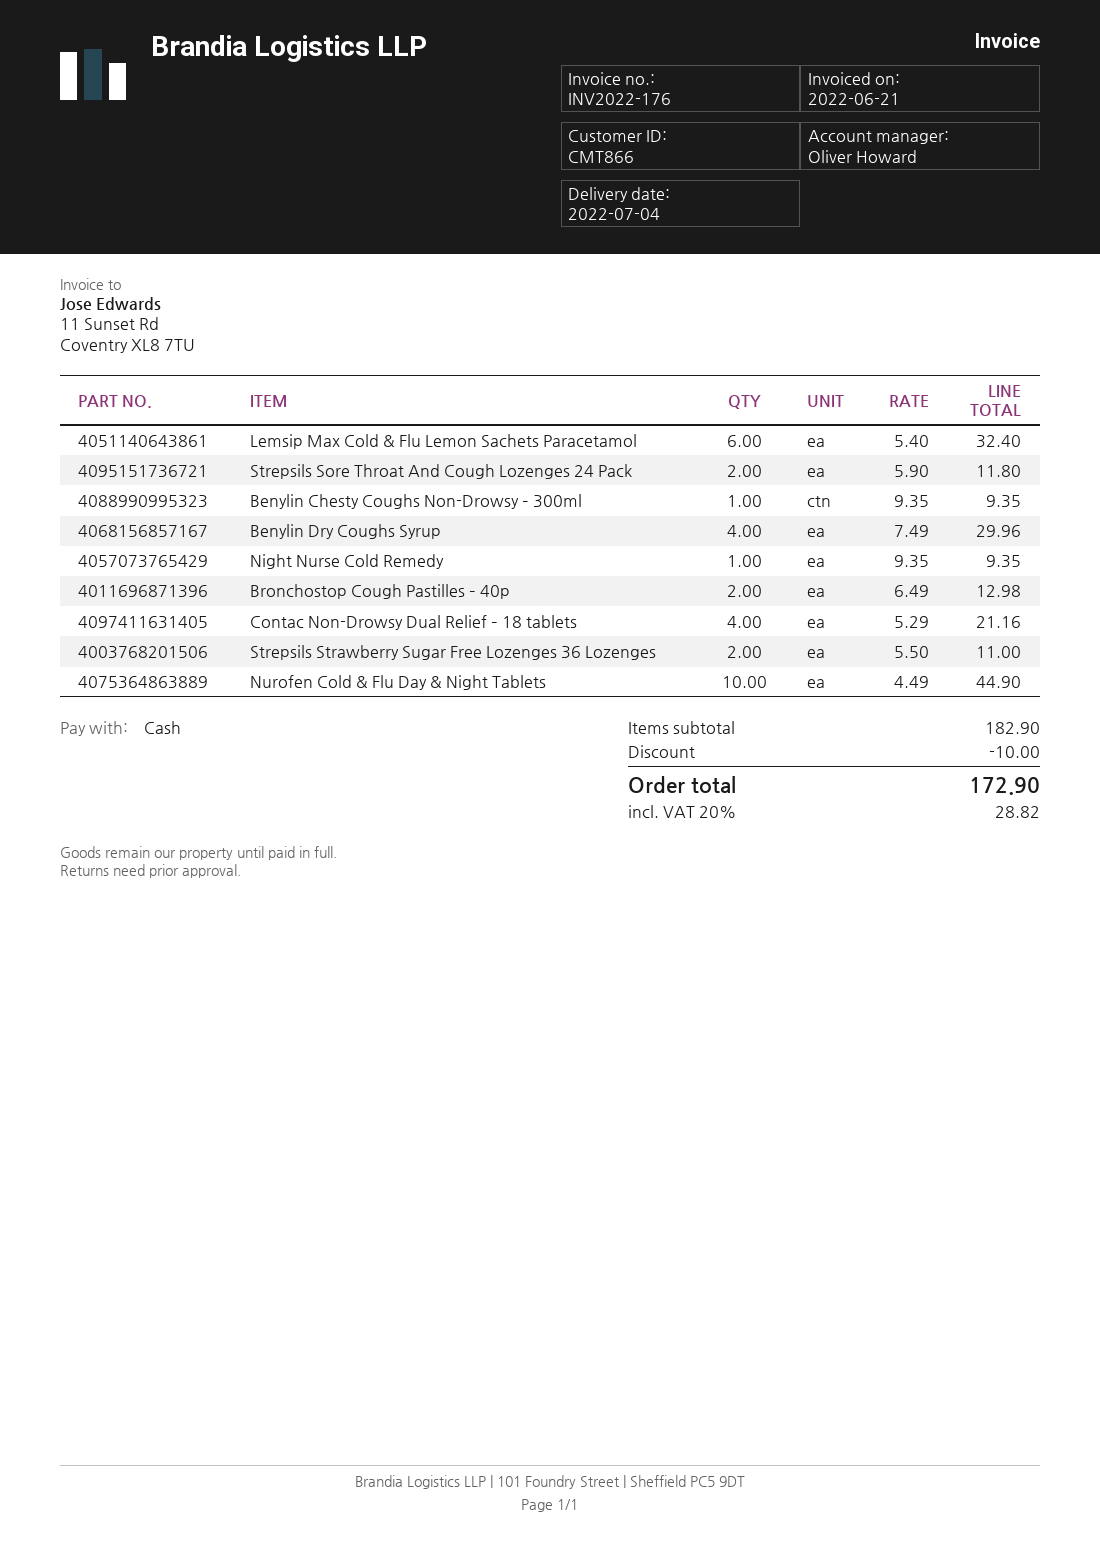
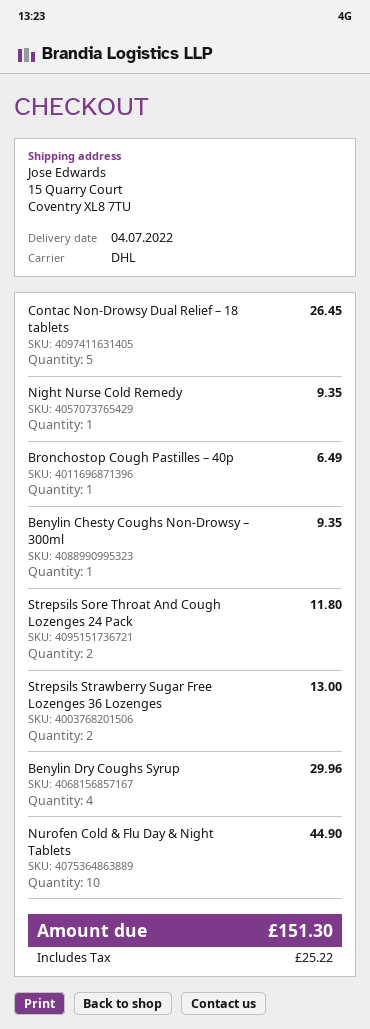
Lemsip Max Cold & Flu Lemon Sachets Paracetamol: 6 for 32.40 -> none
Bronchostop Cough Pastilles – 40p: 2 for 12.98 -> 1 for 6.49
Contac Non-Drowsy Dual Relief – 18 tablets: 4 for 21.16 -> 5 for 26.45
Strepsils Strawberry Sugar Free Lozenges 36 Lozenges: 2 for 11.00 -> 2 for 13.00
discount: 10.00 -> none
tax: 28.82 -> 25.22
total: 172.90 -> 151.30

